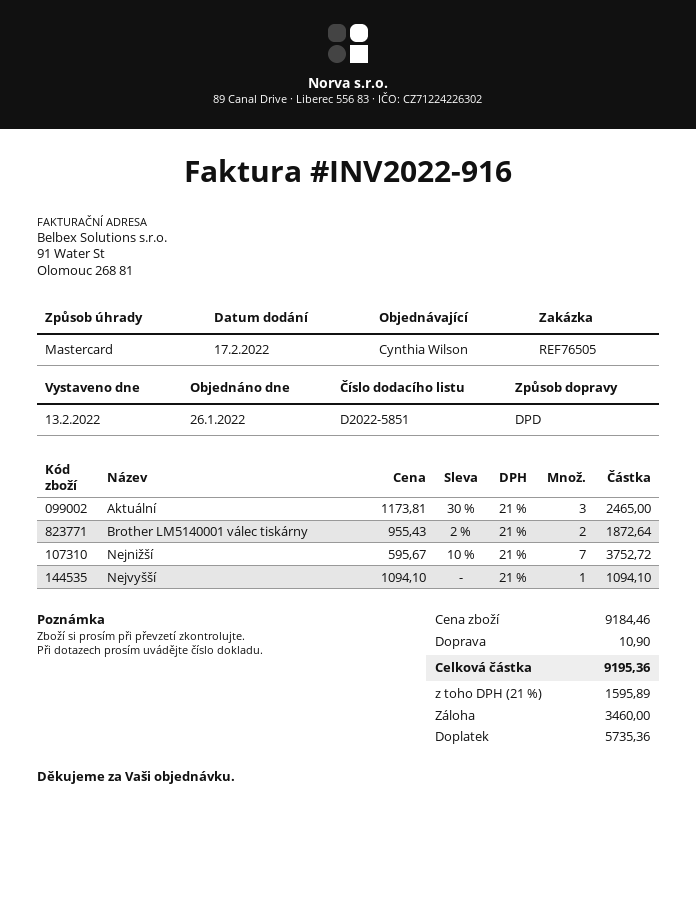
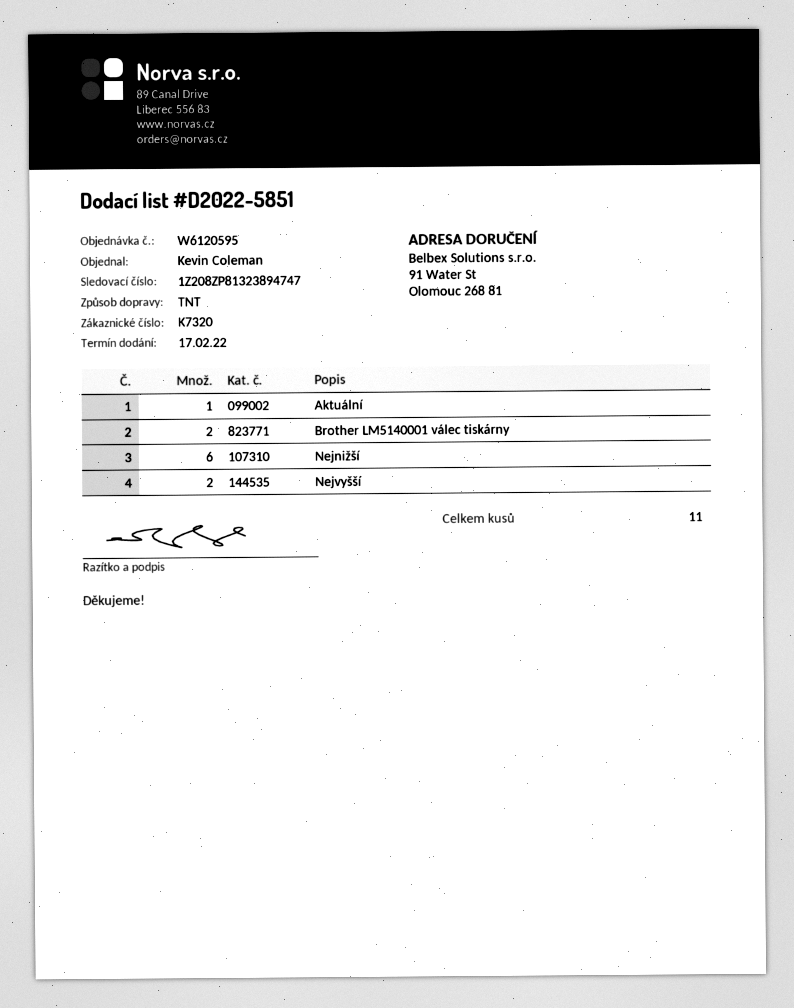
ordered by: Cynthia Wilson -> Kevin Coleman
shipping method: DPD -> TNT
Aktuální: 3 -> 1
Nejnižší: 7 -> 6
Nejvyšší: 1 -> 2

